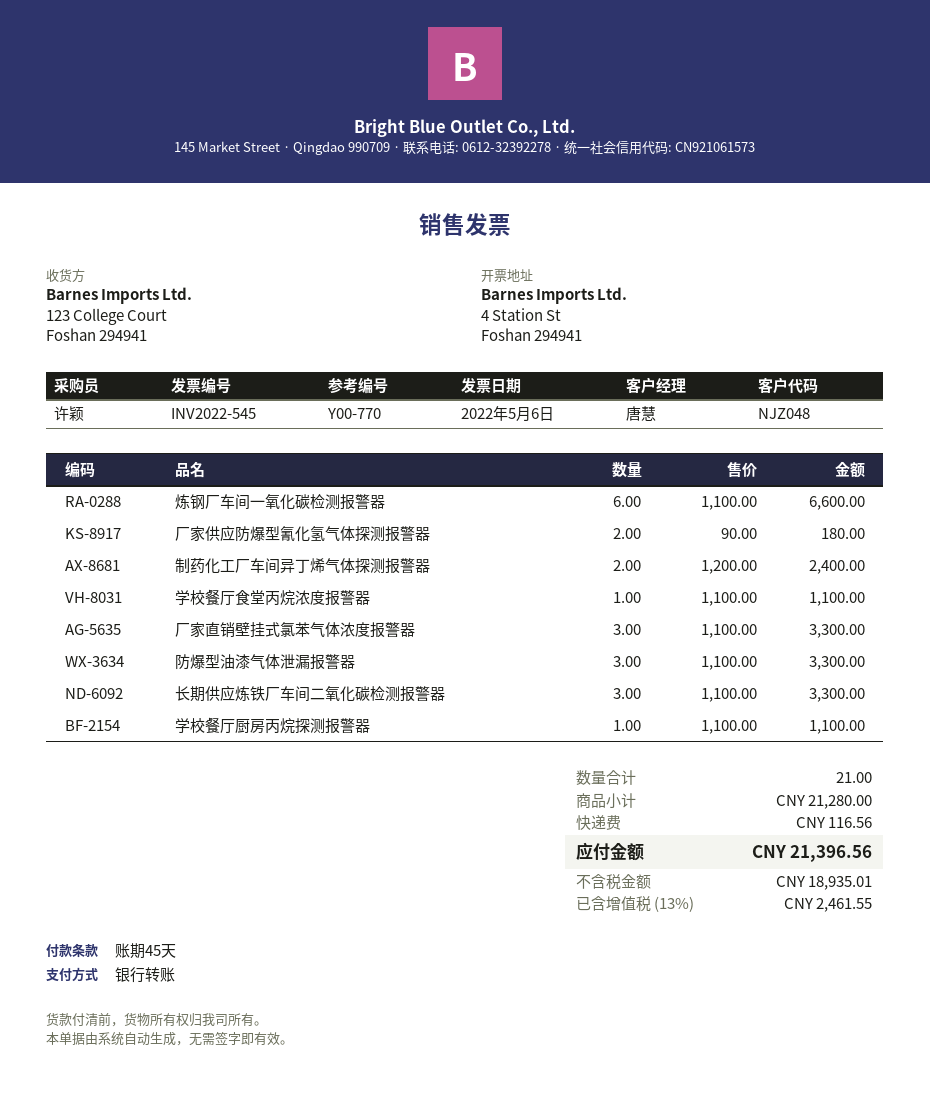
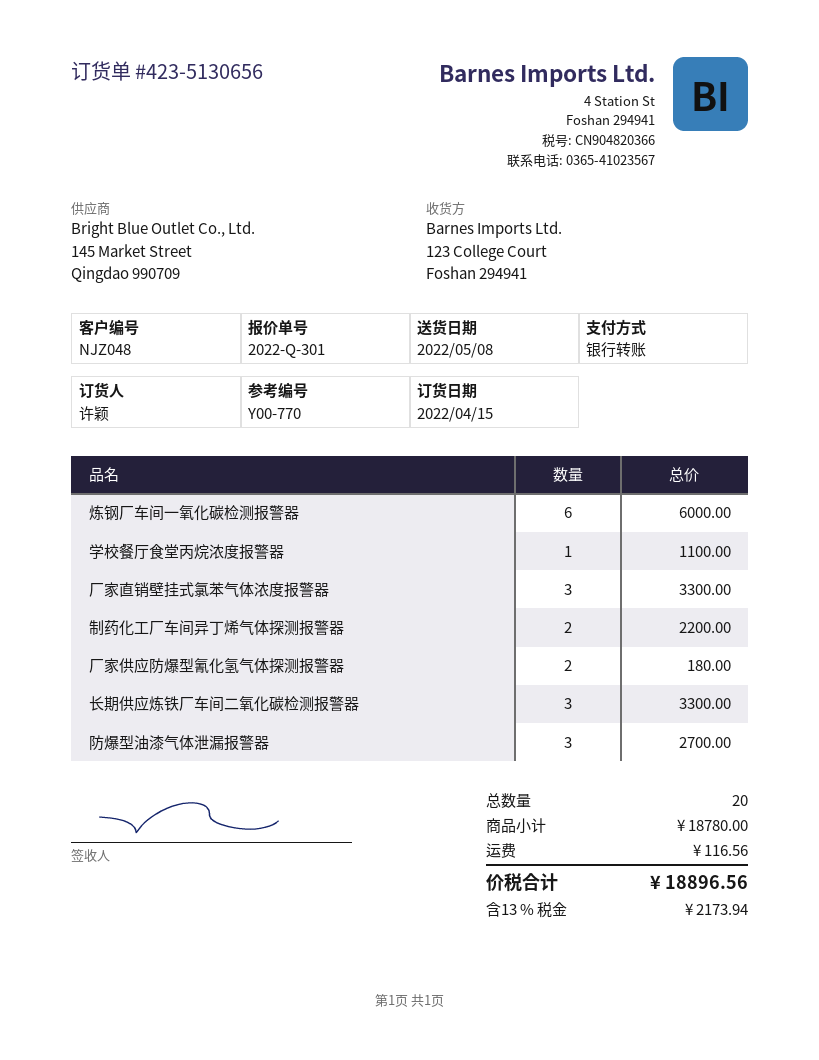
炼钢厂车间一氧化碳检测报警器: 6 for 6600.00 -> 6 for 6000.00
制药化工厂车间异丁烯气体探测报警器: 2 for 2400.00 -> 2 for 2200.00
防爆型油漆气体泄漏报警器: 3 for 3300.00 -> 3 for 2700.00
学校餐厅厨房丙烷探测报警器: 1 for 1100.00 -> none
total quantity: 21 -> 20
subtotal: 21280.00 -> 18780.00
tax: 13% = 2461.55 -> 13% = 2173.94
total: 21396.56 -> 18896.56

